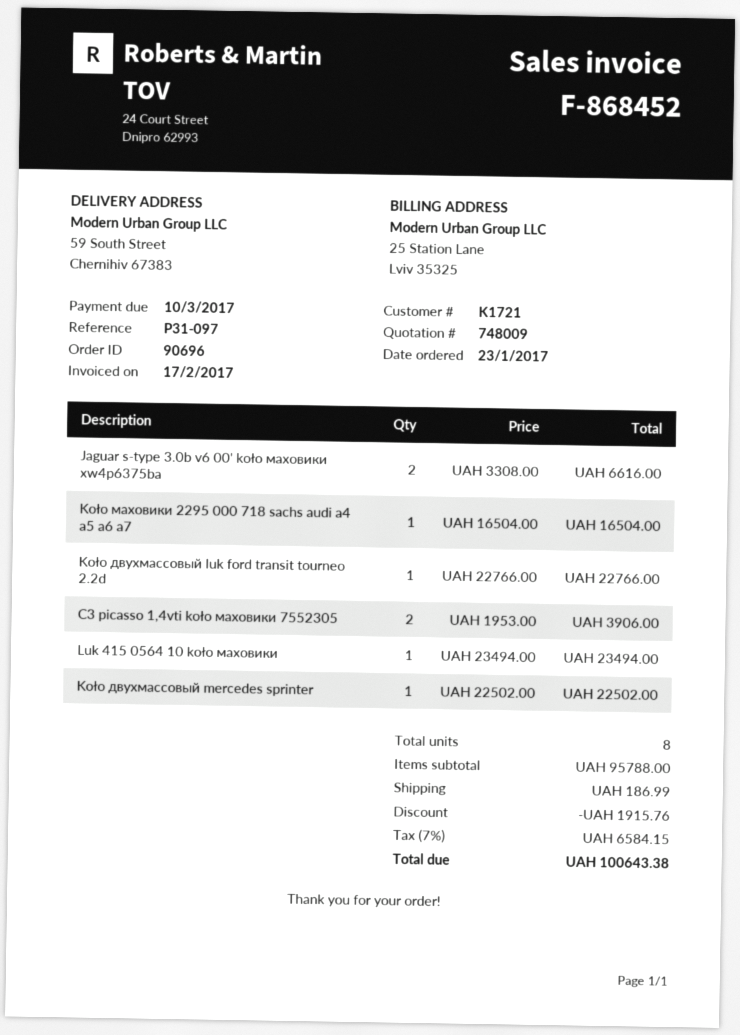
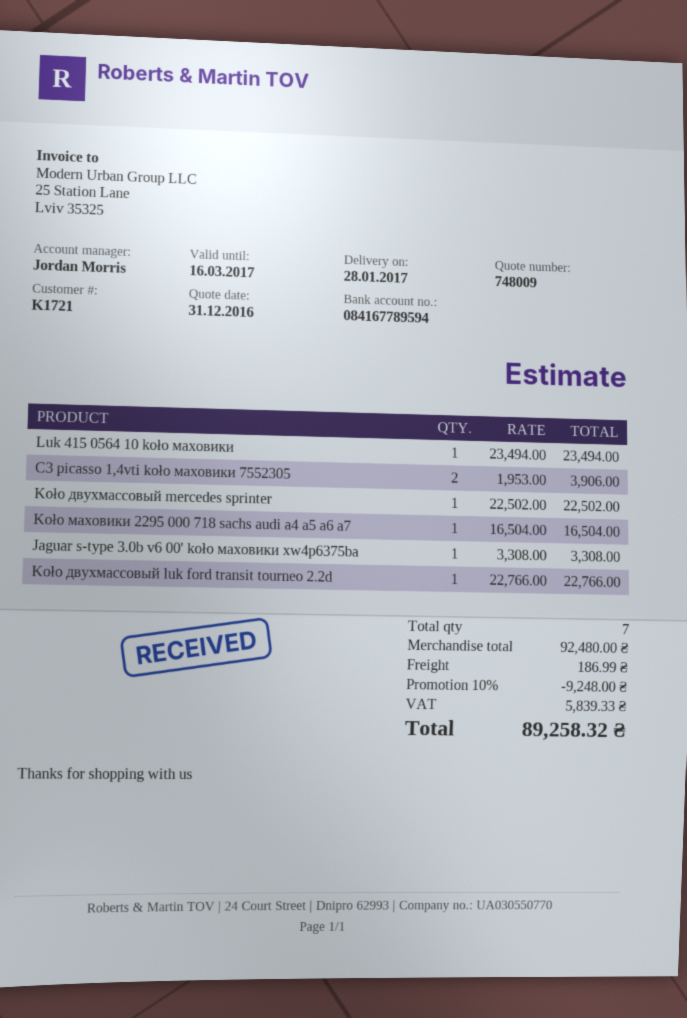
Jaguar s-type 3.0b v6 00' koło маховики xw4p6375ba: 2 x 3308.00 = 6616.00 -> 1 x 3308.00 = 3308.00
total quantity: 8 -> 7
subtotal: 95788.00 -> 92480.00
discount: 1915.76 -> 9248.00
tax: 6584.15 -> 5839.33
total: 100643.38 -> 89258.32

